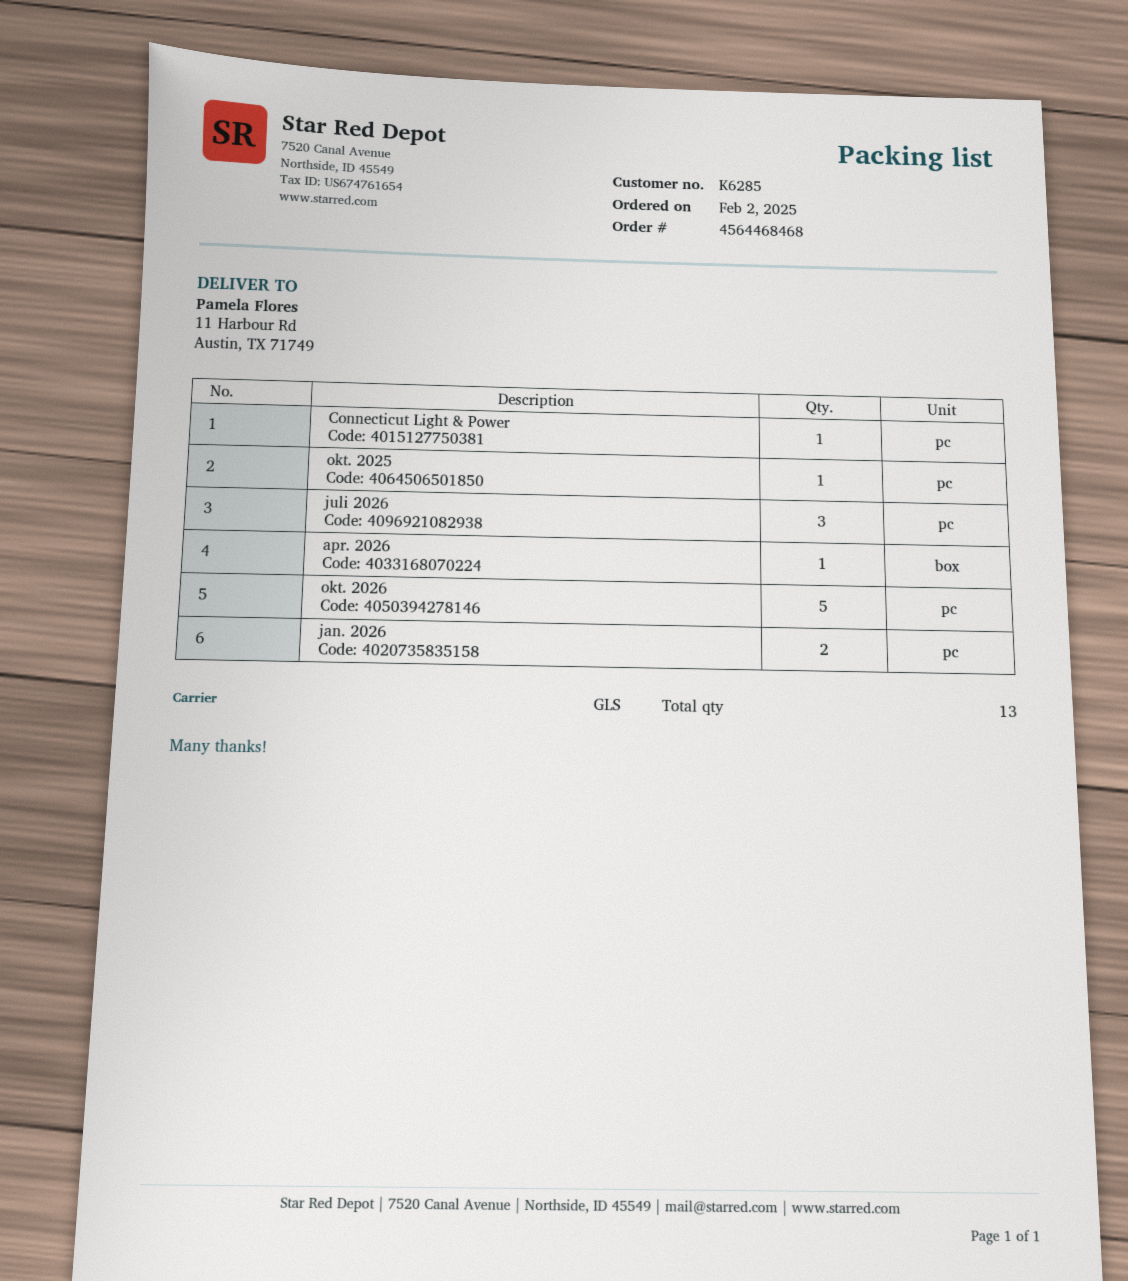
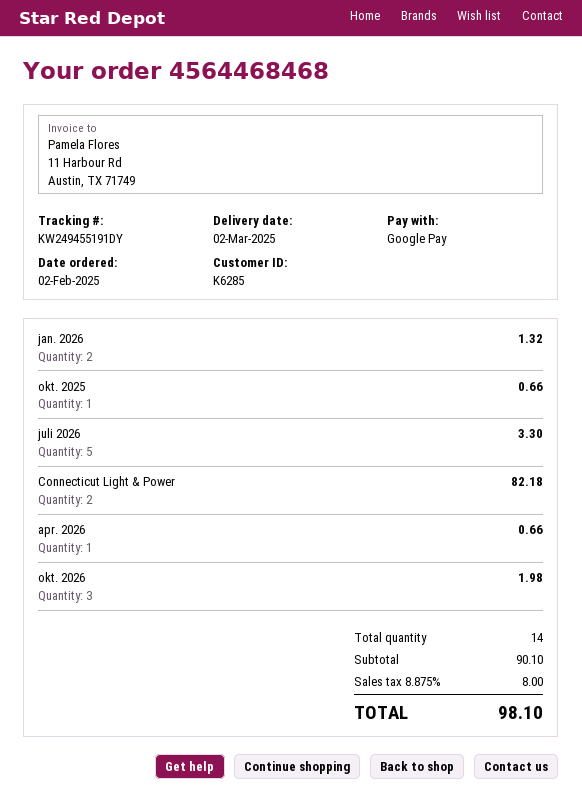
Connecticut Light & Power: 1 -> 2
juli 2026: 3 -> 5
okt. 2026: 5 -> 3
total quantity: 13 -> 14

